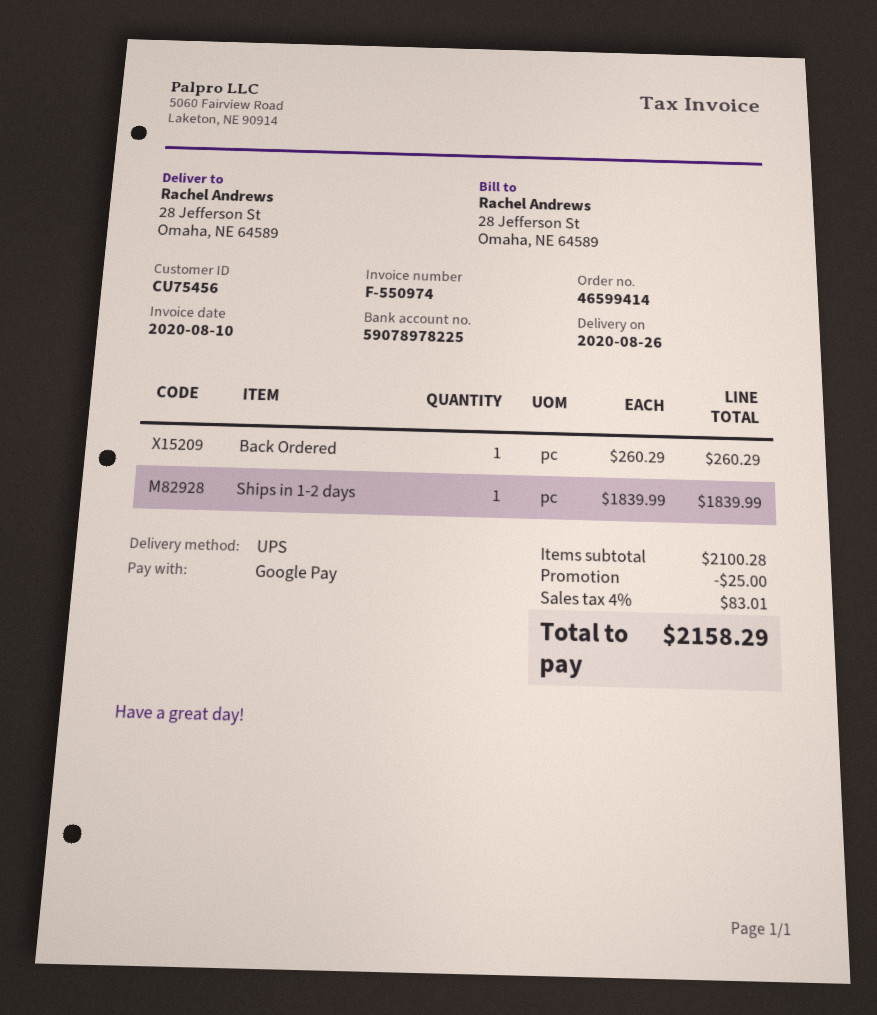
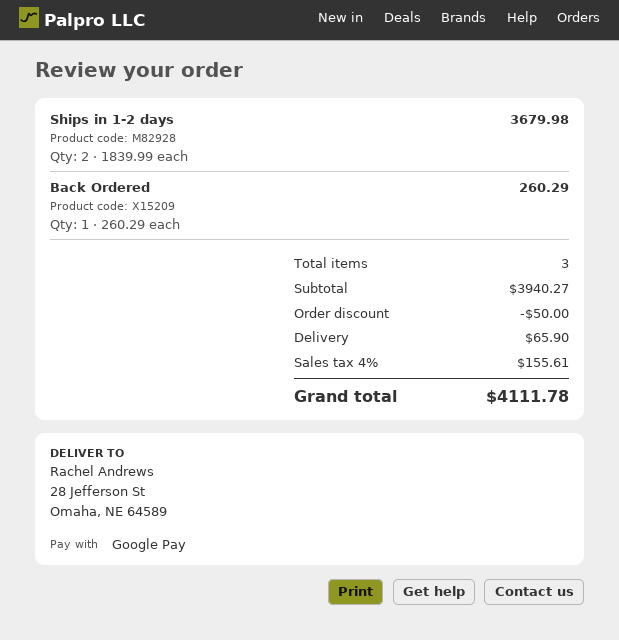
Ships in 1-2 days: 1 x 1839.99 = 1839.99 -> 2 x 1839.99 = 3679.98
subtotal: 2100.28 -> 3940.27
discount: 25.00 -> 50.00
shipping: none -> 65.90
tax: 4% = 83.01 -> 4% = 155.61
total: 2158.29 -> 4111.78

